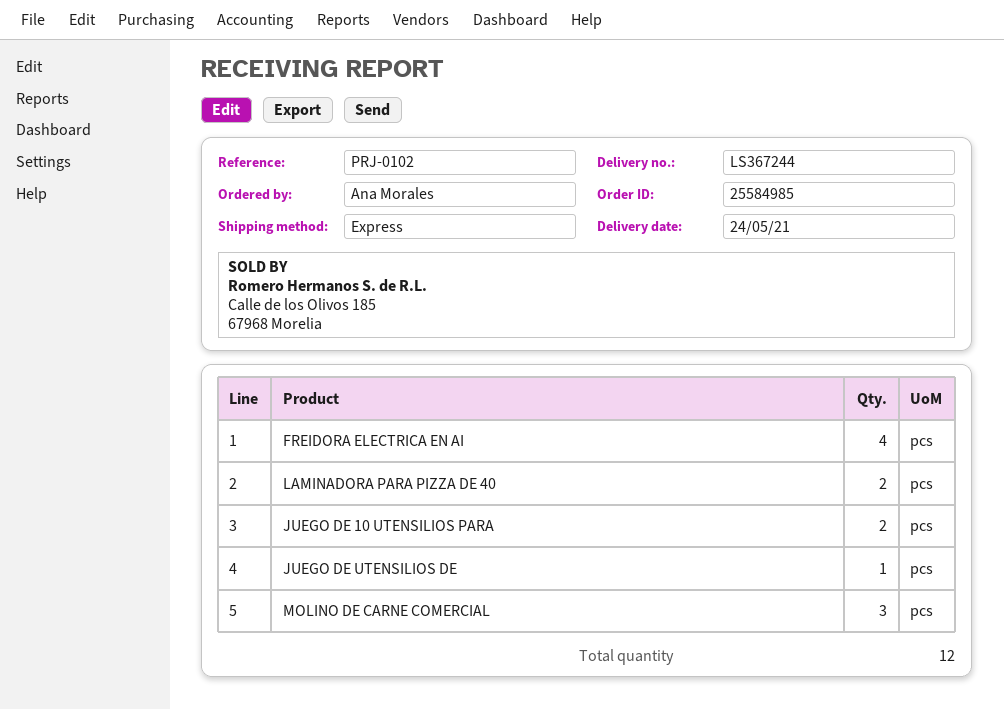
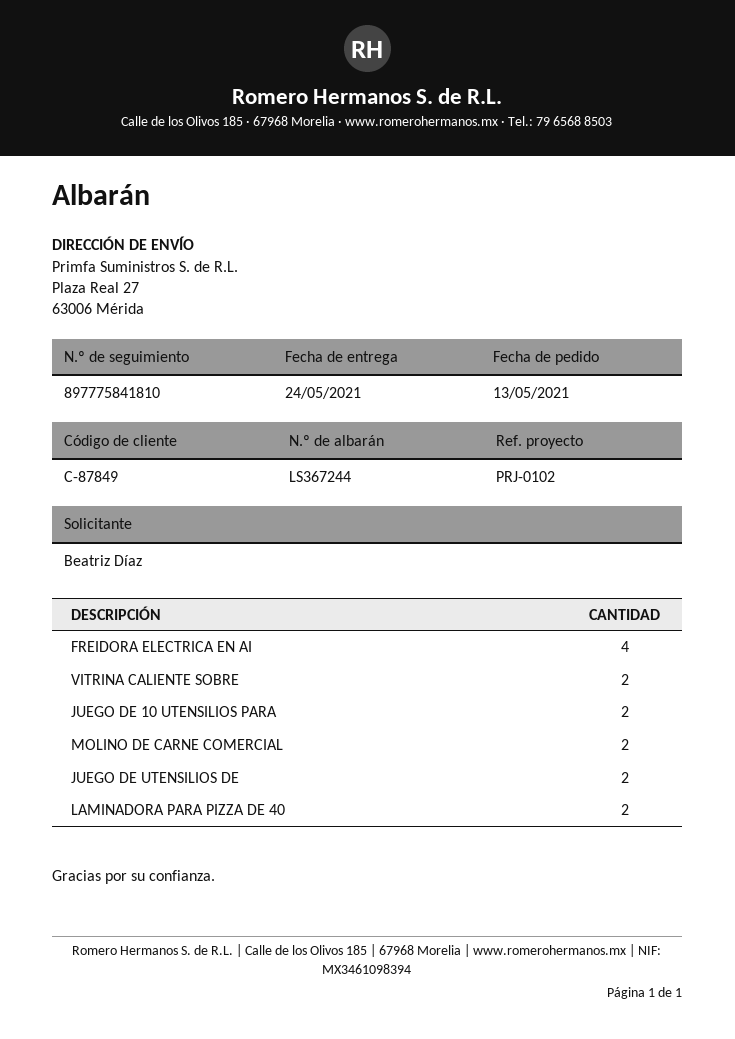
ordered by: Ana Morales -> Beatriz Díaz
JUEGO DE UTENSILIOS DE: 1 -> 2
MOLINO DE CARNE COMERCIAL: 3 -> 2
VITRINA CALIENTE SOBRE: none -> 2

